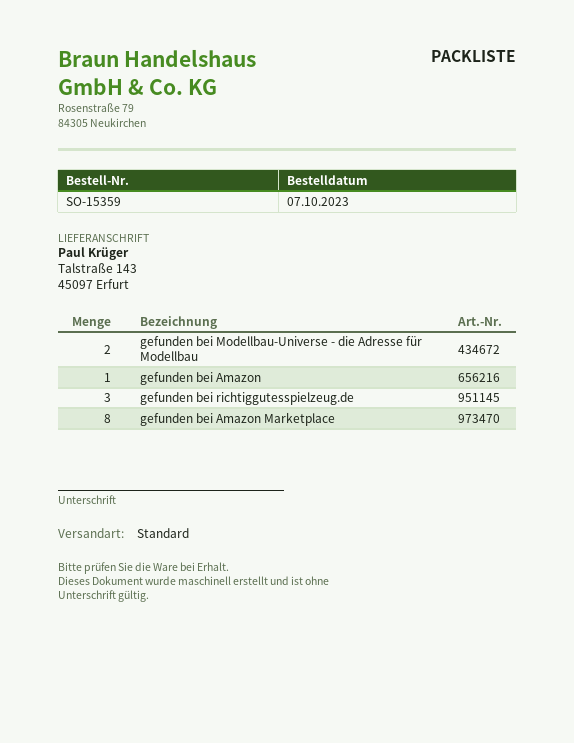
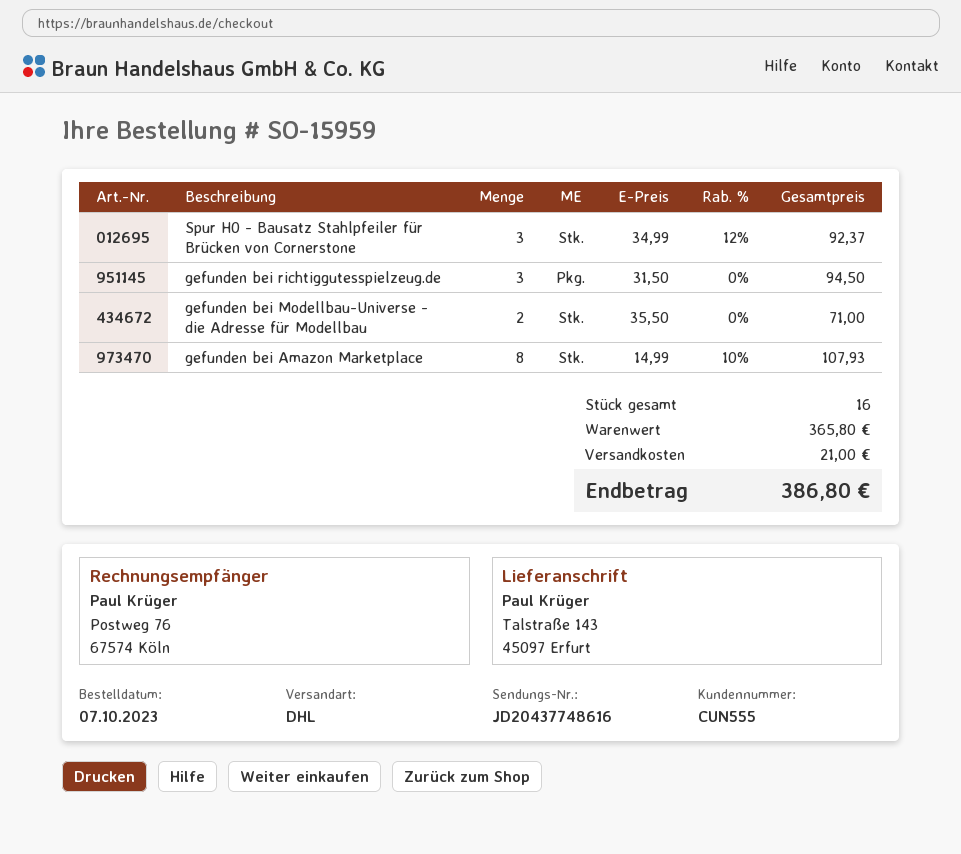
order number: SO-15359 -> SO-15959
shipping method: standard -> DHL
gefunden bei Amazon: 1 -> none
Spur H0 - Bausatz Stahlpfeiler für Brücken von Cornerstone: none -> 3

